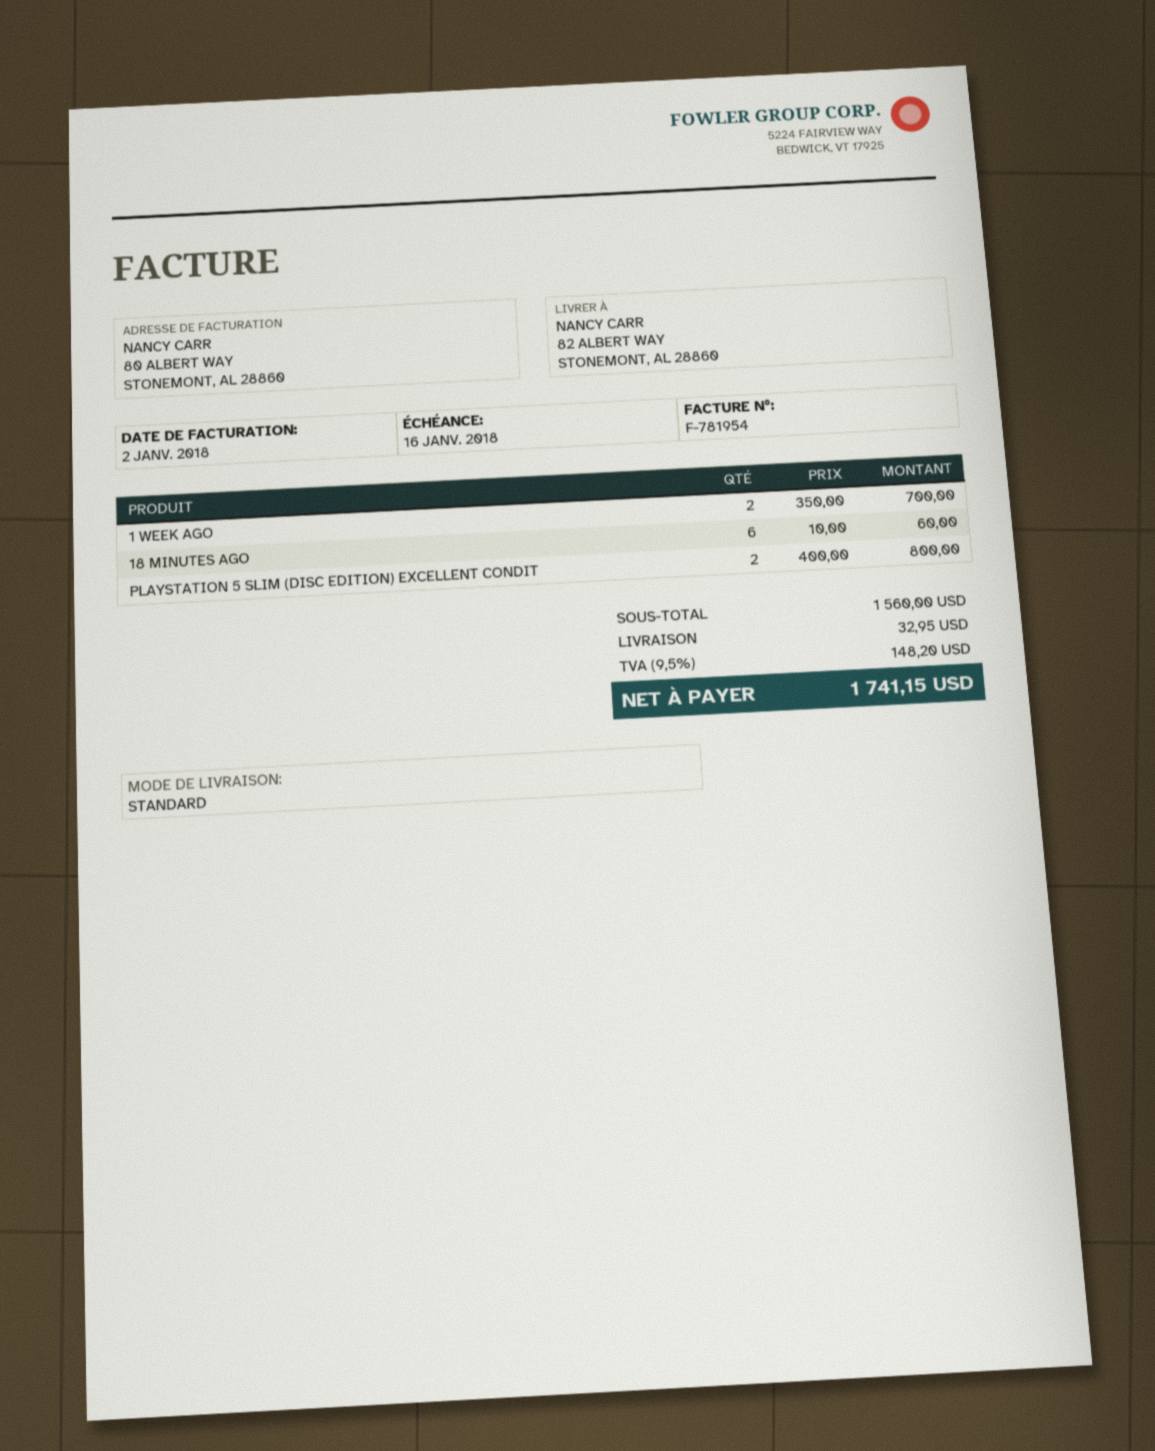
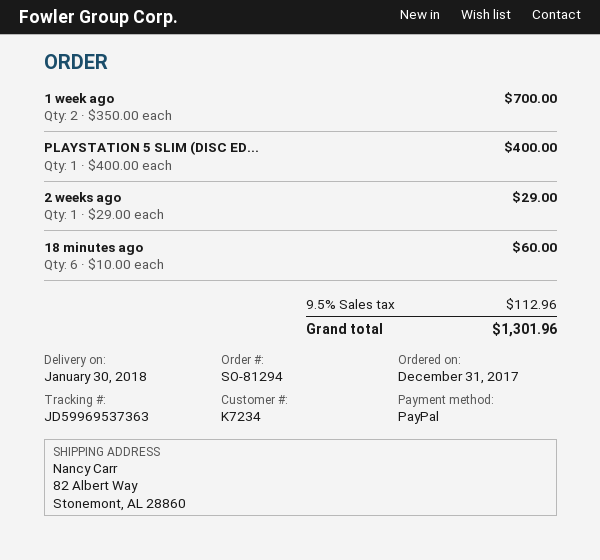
PLAYSTATION 5 SLIM (DISC EDITION) EXCELLENT CONDIT: 2 x 400.00 = 800.00 -> 1 x 400.00 = 400.00
2 weeks ago: none -> 1 x 29.00 = 29.00
shipping: 32.95 -> none
tax: 9.5% = 148.20 -> 9.5% = 112.96
total: 1741.15 -> 1301.96

